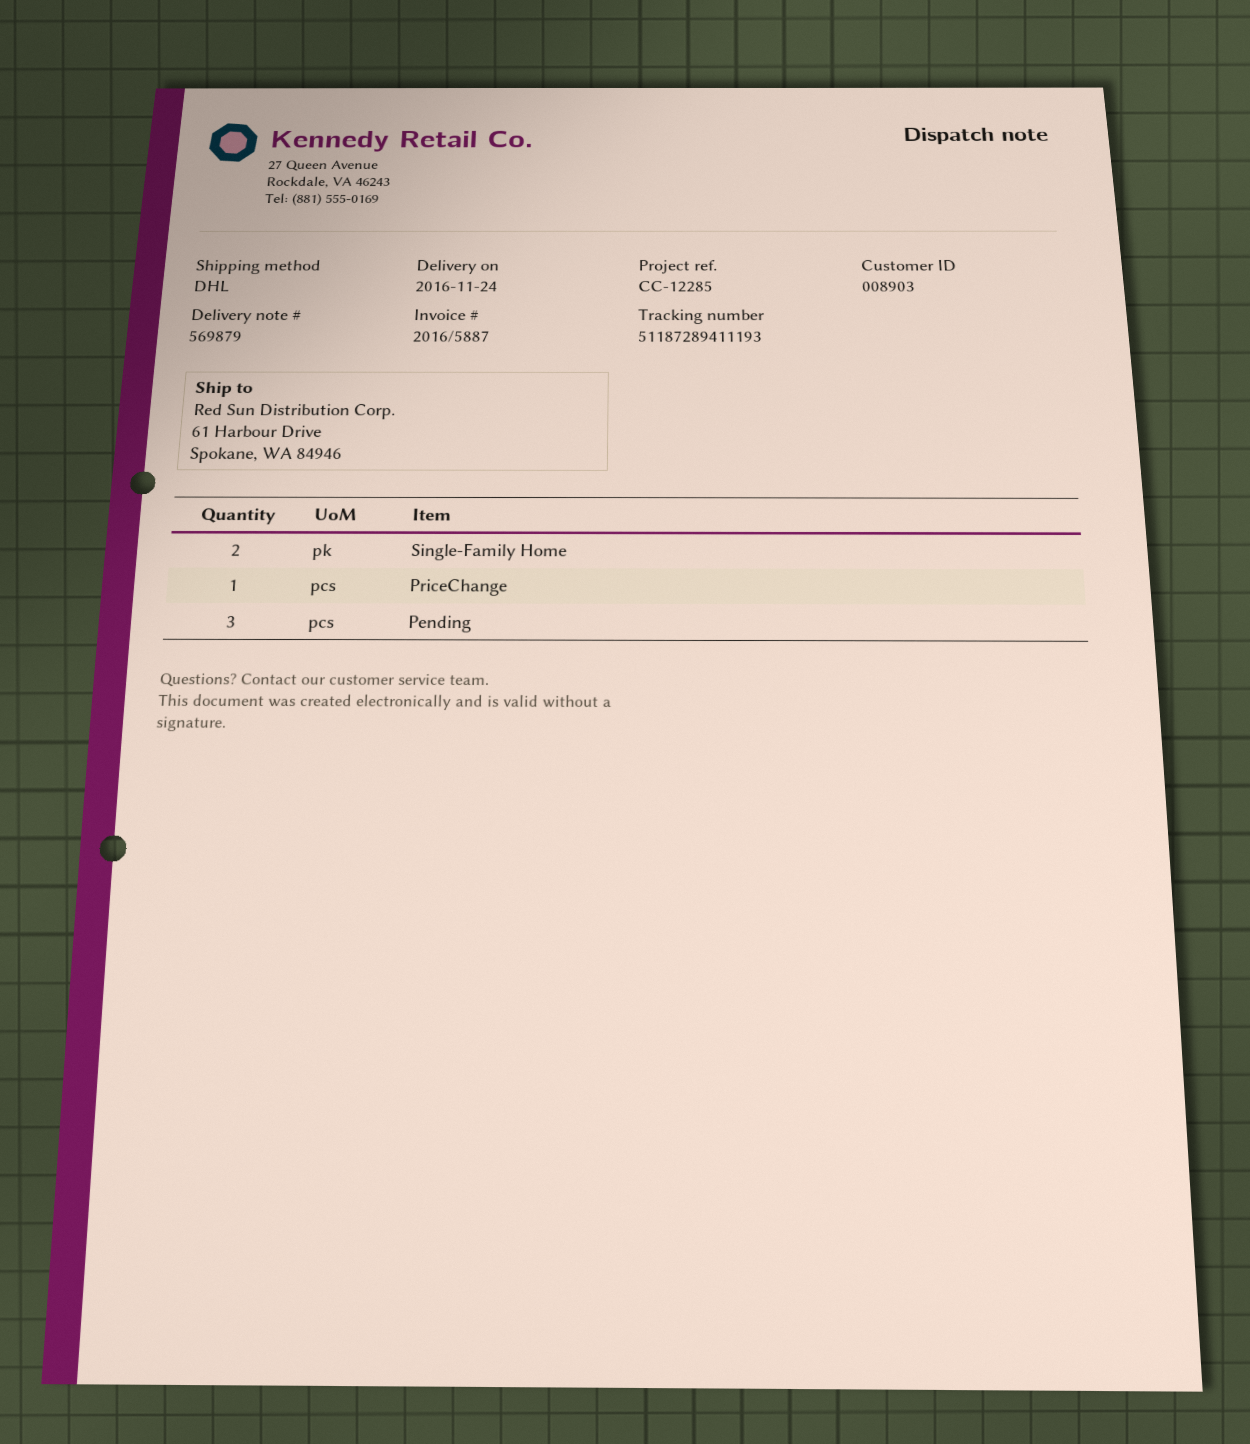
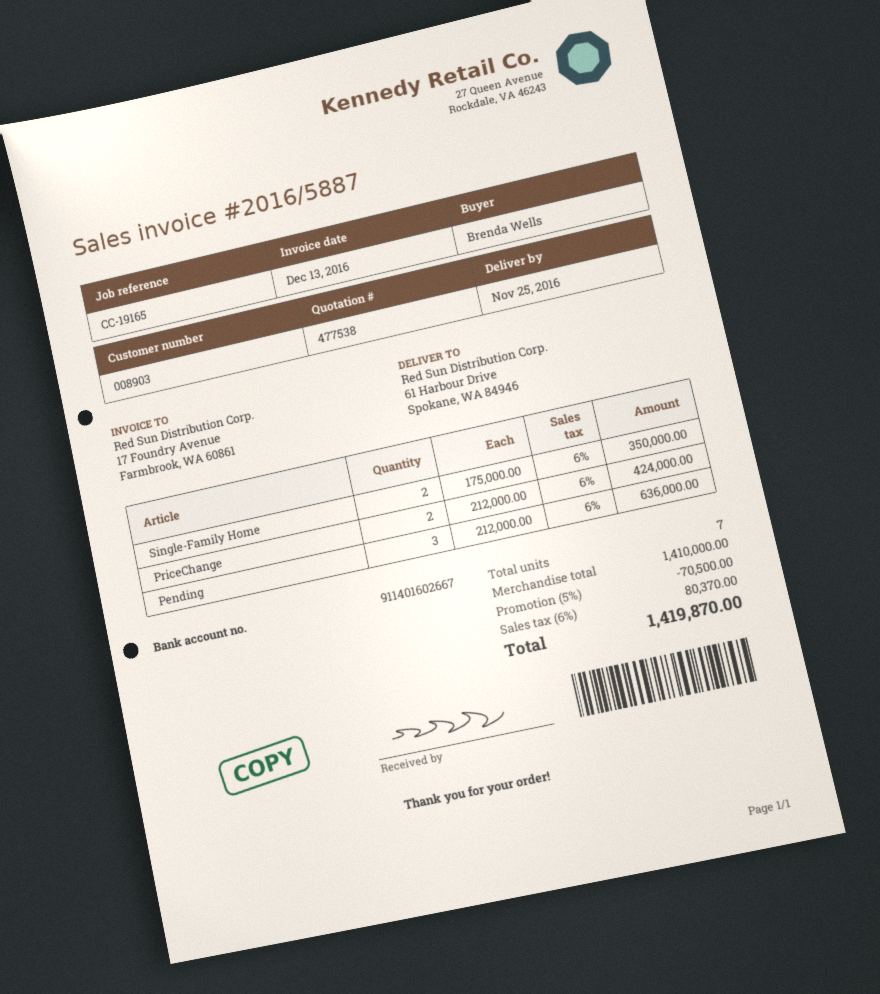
delivery date: 2016-11-24 -> 2016-11-25
reference: CC-12285 -> CC-19165
PriceChange: 1 -> 2

